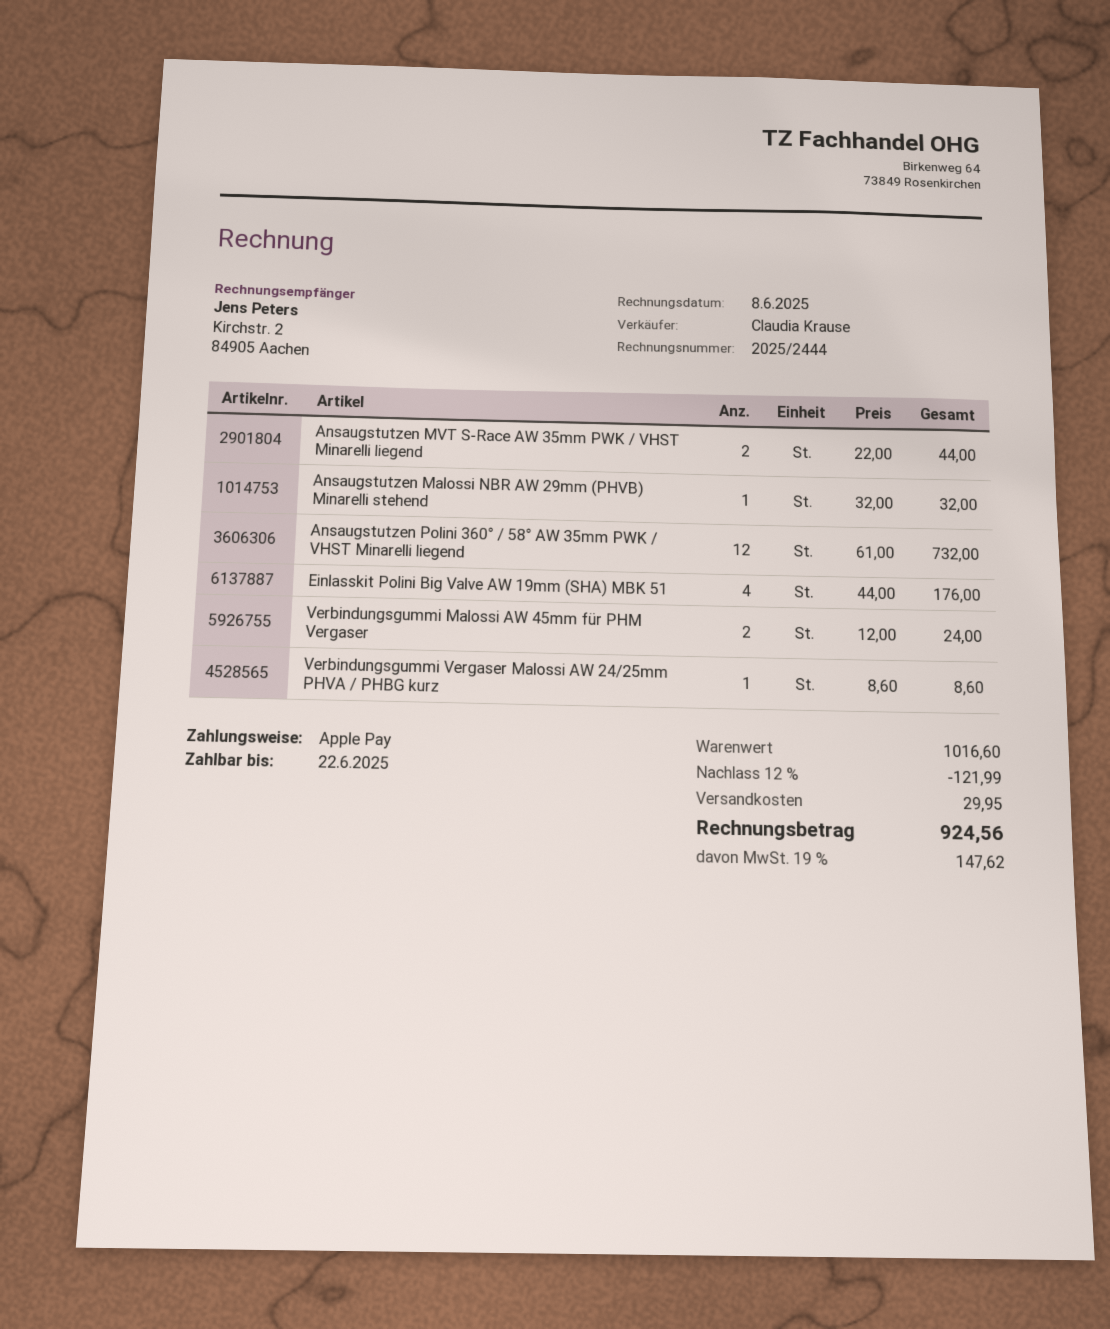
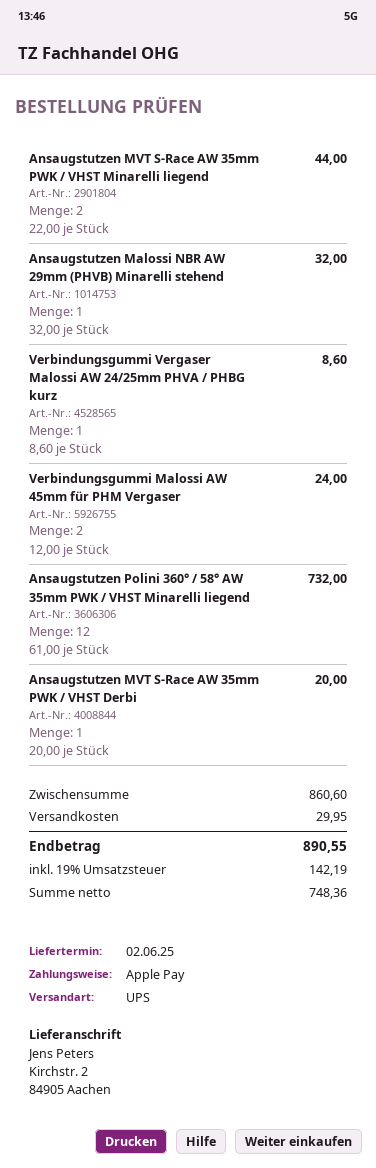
Einlasskit Polini Big Valve AW 19mm (SHA) MBK 51: 4 x 44.00 = 176.00 -> none
Ansaugstutzen MVT S-Race AW 35mm PWK / VHST Derbi: none -> 1 x 20.00 = 20.00
subtotal: 1016.60 -> 860.60
discount: 12% = 121.99 -> none
tax: 19% = 147.62 -> 19% = 142.19
total: 924.56 -> 890.55

